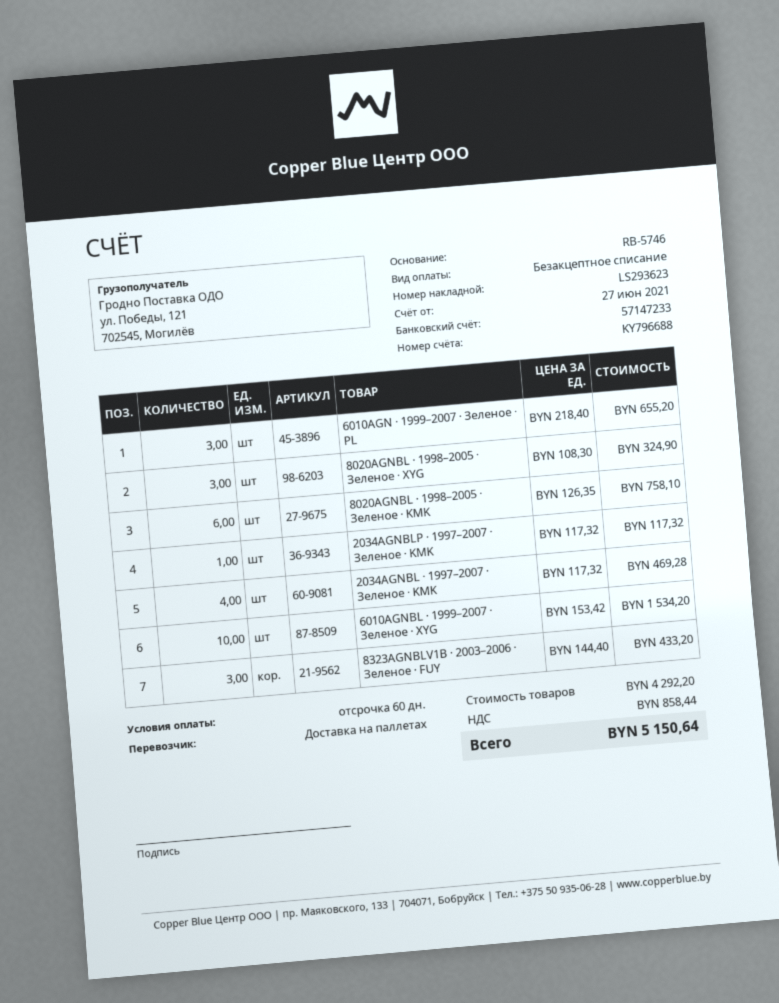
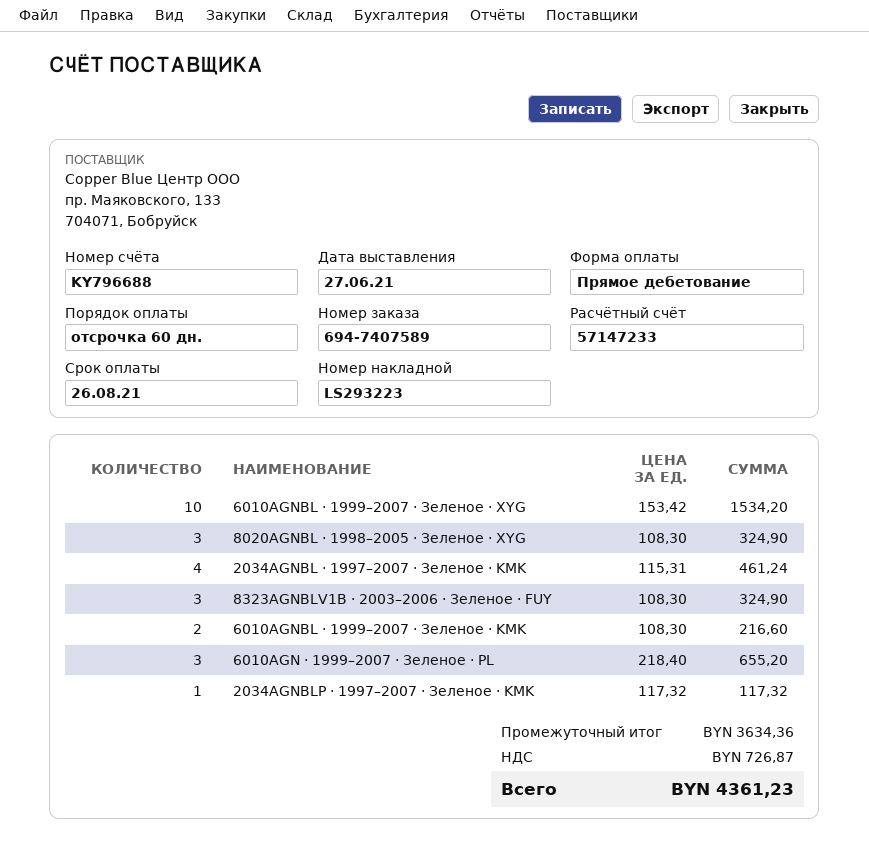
delivery note number: LS293623 -> LS293223
8020AGNBL · 1998–2005 · Зеленое · KMK: 6 x 126.35 = 758.10 -> none
2034AGNBL · 1997–2007 · Зеленое · KMK: 4 x 117.32 = 469.28 -> 4 x 115.31 = 461.24
8323AGNBLV1B · 2003–2006 · Зеленое · FUY: 3 x 144.40 = 433.20 -> 3 x 108.30 = 324.90
6010AGNBL · 1999–2007 · Зеленое · KMK: none -> 2 x 108.30 = 216.60
subtotal: 4292.20 -> 3634.36
tax: 858.44 -> 726.87
total: 5150.64 -> 4361.23

